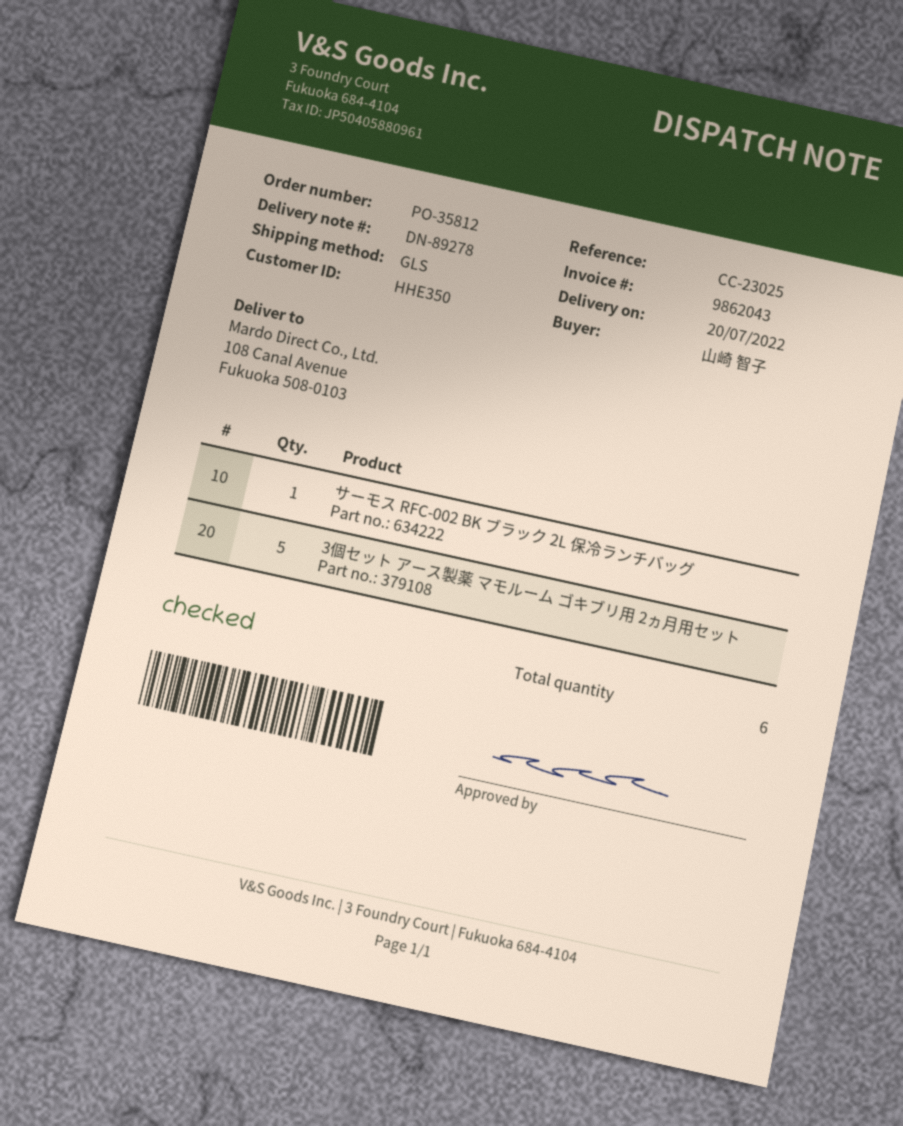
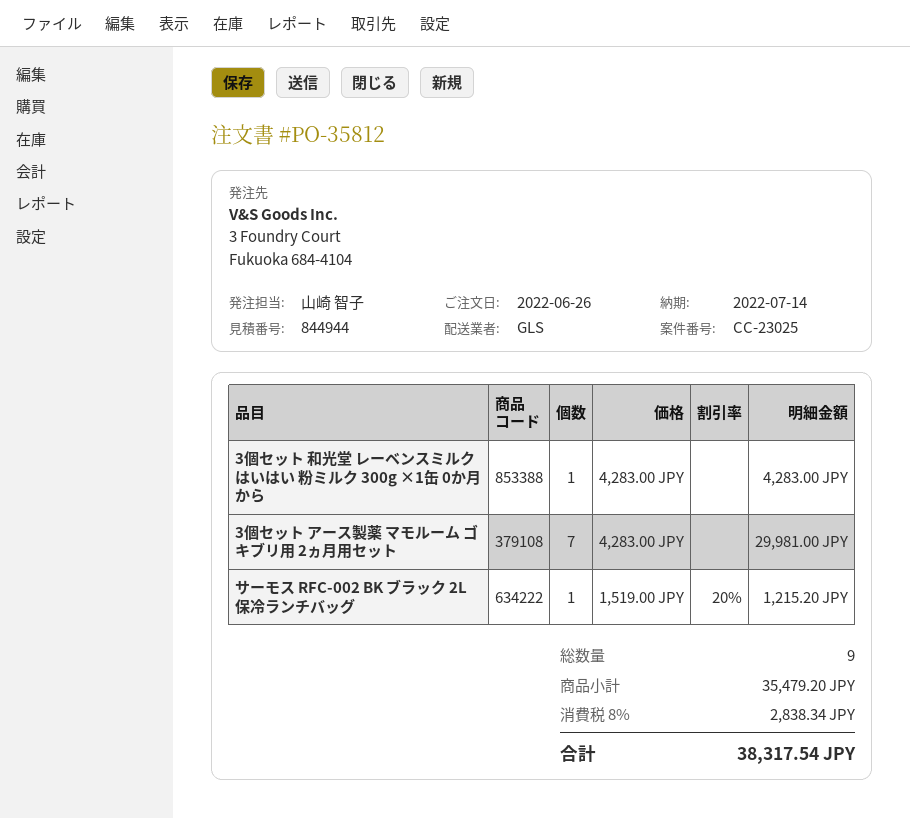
delivery date: 2022-07-20 -> 2022-07-14
3個セット アース製薬 マモルーム ゴキブリ用 2ヵ月用セット: 5 -> 7
3個セット 和光堂 レーベンスミルク はいはい 粉ミルク 300g ×1缶 0か月から: none -> 1
total quantity: 6 -> 9

